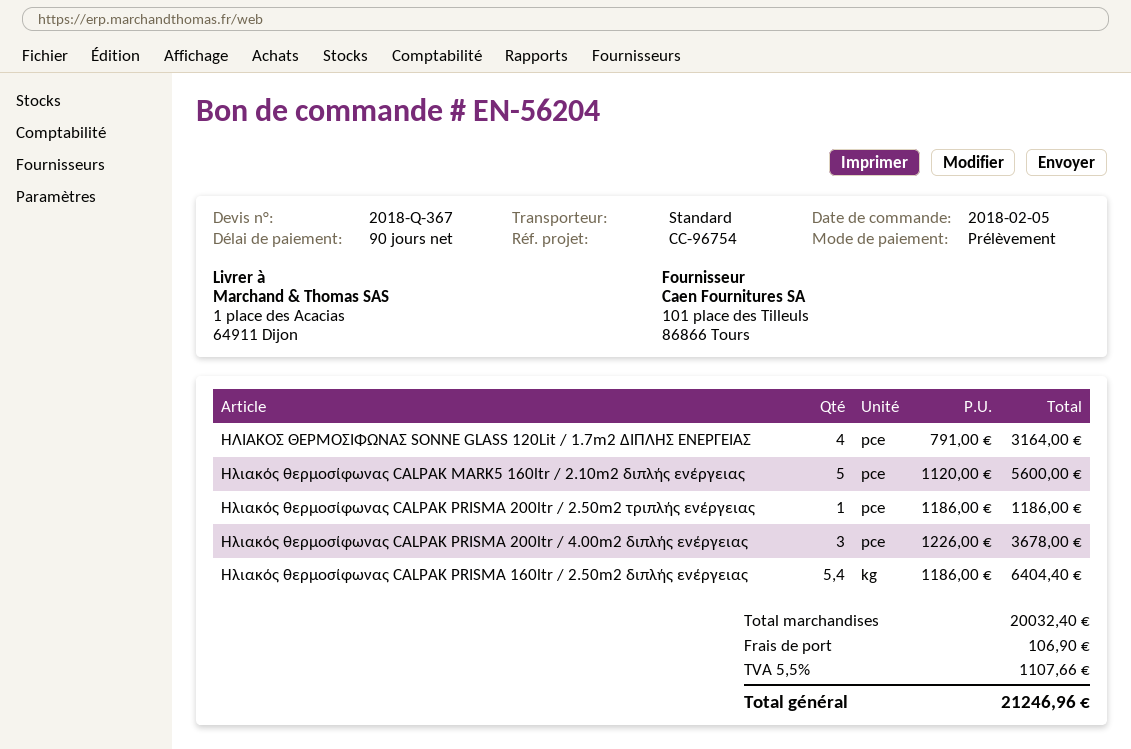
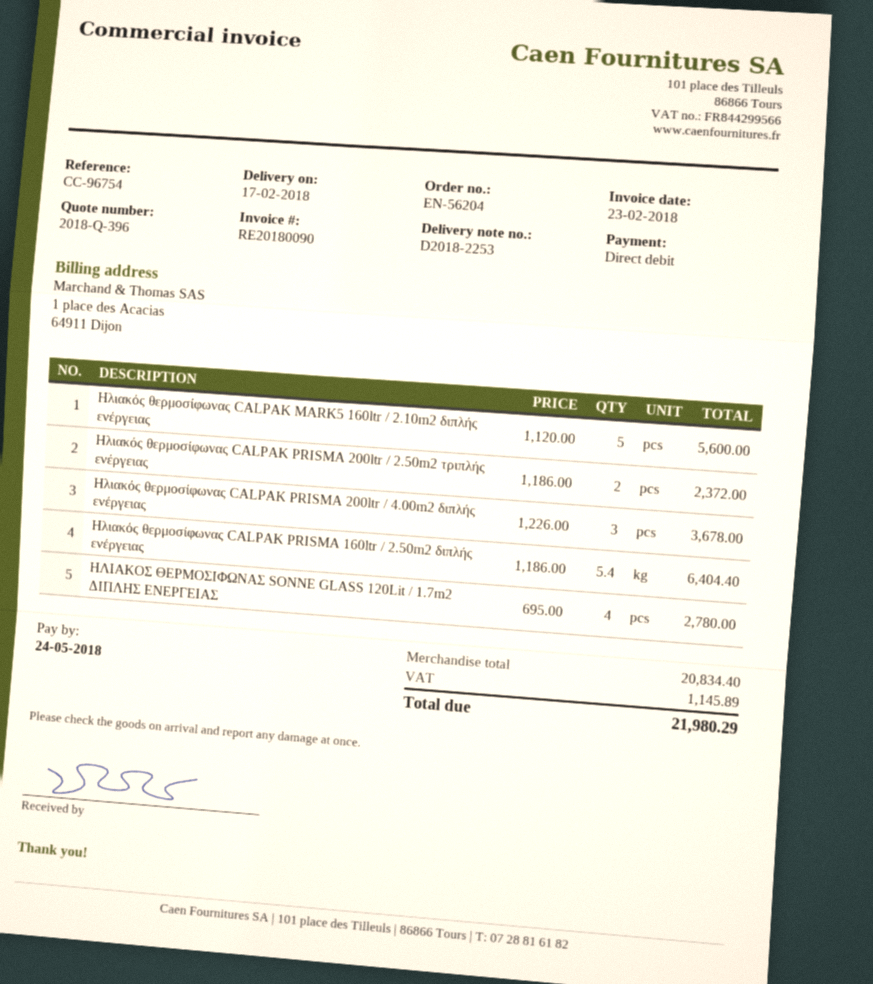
quote number: 2018-Q-367 -> 2018-Q-396
ΗΛΙΑΚΟΣ ΘΕΡΜΟΣΙΦΩΝΑΣ SONNE GLASS 120Lit / 1.7m2 ΔΙΠΛΗΣ ΕΝΕΡΓΕΙΑΣ: 4 x 791.00 = 3164.00 -> 4 x 695.00 = 2780.00
Ηλιακός θερμοσίφωνας CALPAK PRISMA 200ltr / 2.50m2 τριπλής ενέργειας: 1 x 1186.00 = 1186.00 -> 2 x 1186.00 = 2372.00
subtotal: 20032.40 -> 20834.40
shipping: 106.90 -> none
tax: 1107.66 -> 1145.89
total: 21246.96 -> 21980.29

